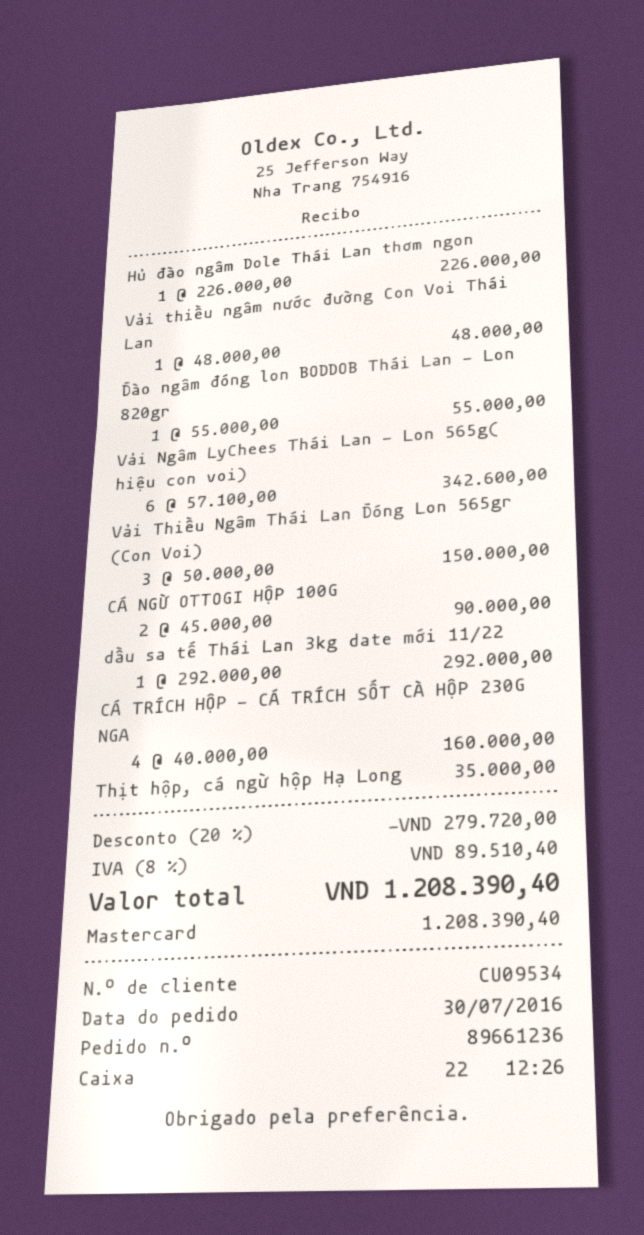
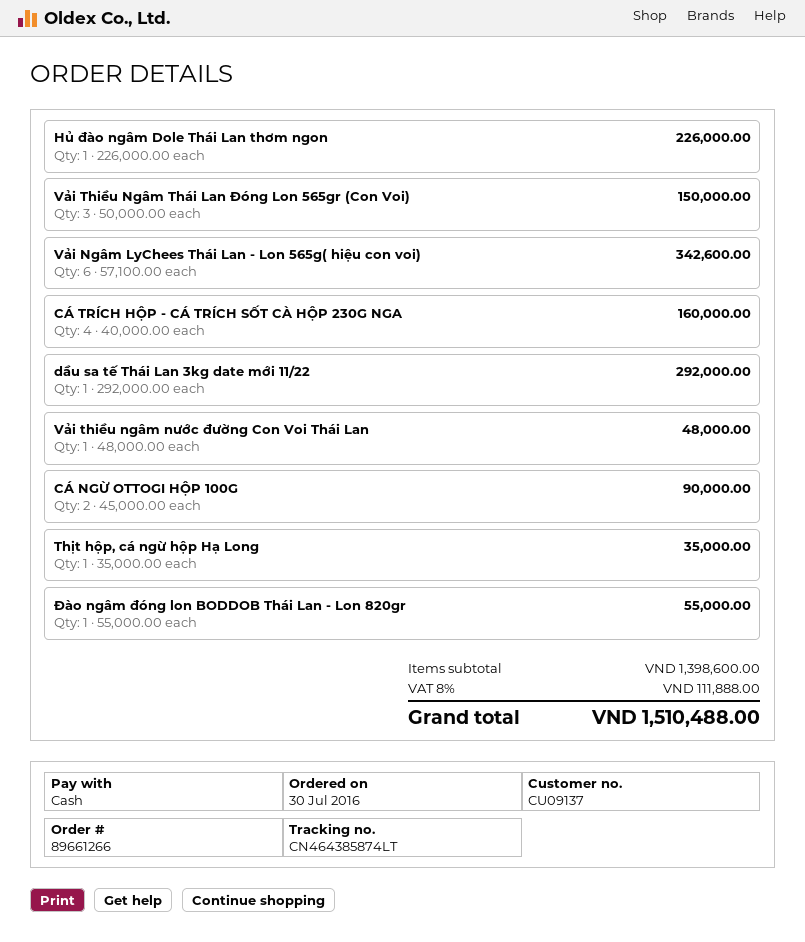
order number: 89661236 -> 89661266
customer number: CU09534 -> CU09137
payment method: Mastercard -> cash
discount: 20% = 279720.00 -> none
tax: 8% = 89510.40 -> 8% = 111888.00
total: 1208390.40 -> 1510488.00

